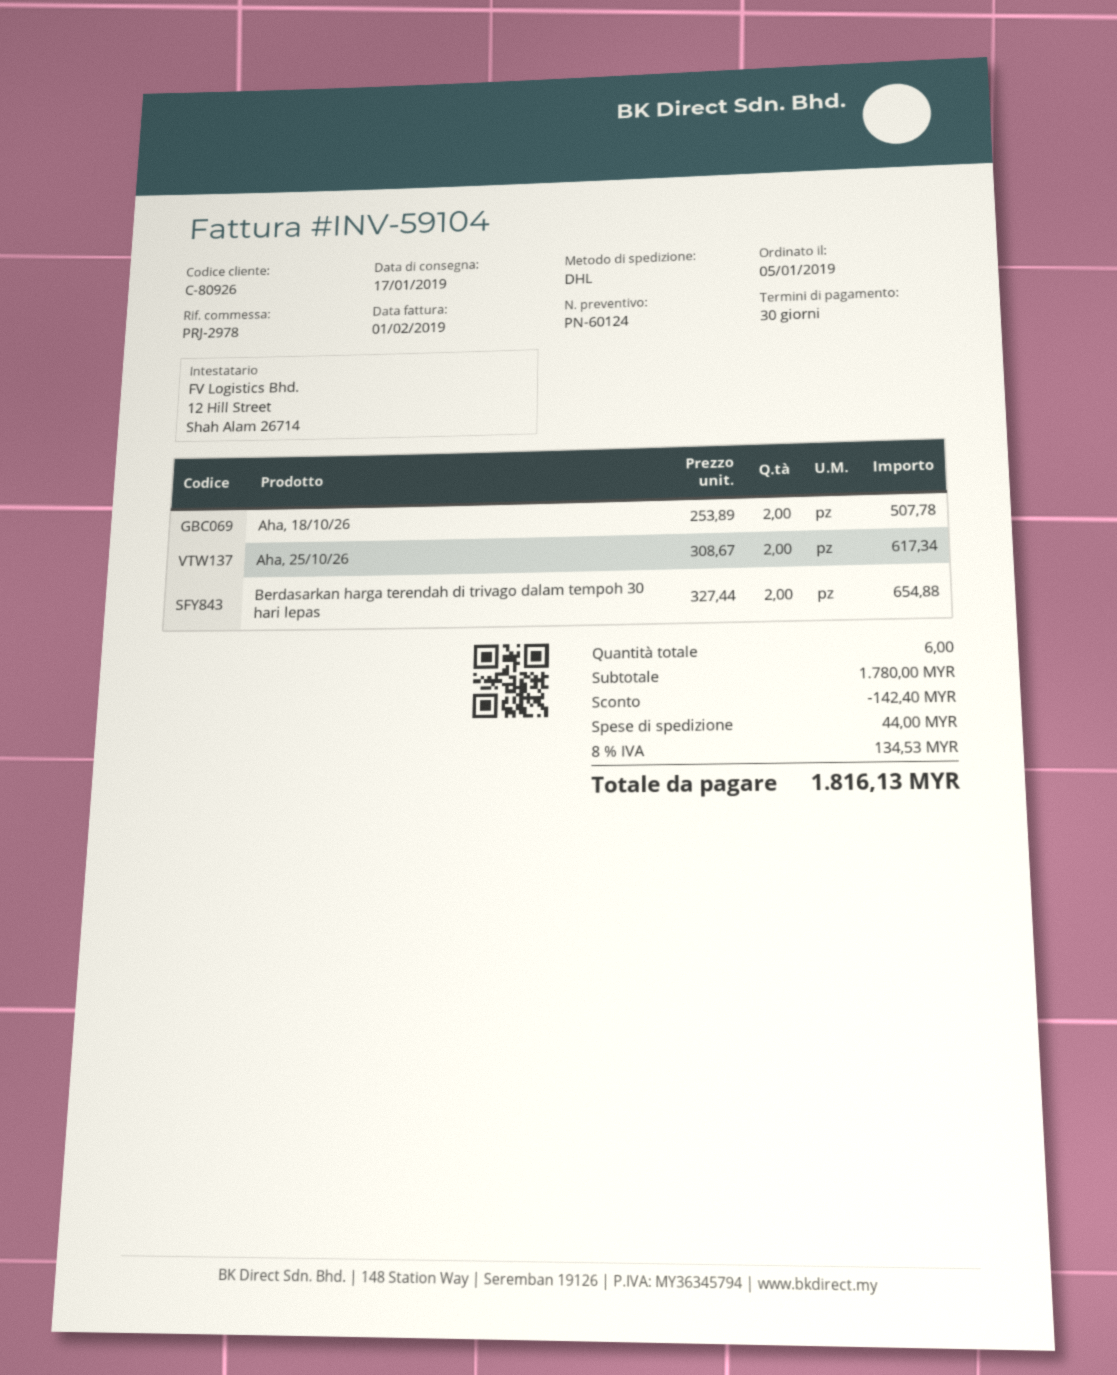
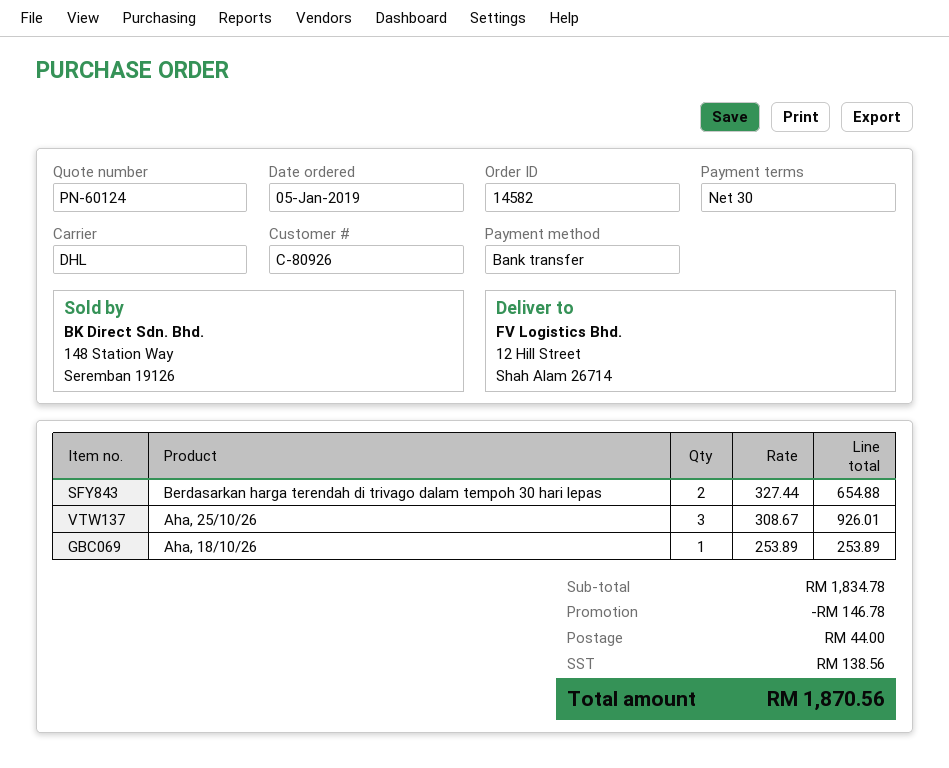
Aha, 18/10/26: 2 x 253.89 = 507.78 -> 1 x 253.89 = 253.89
Aha, 25/10/26: 2 x 308.67 = 617.34 -> 3 x 308.67 = 926.01
subtotal: 1780.00 -> 1834.78
discount: 142.40 -> 146.78
tax: 134.53 -> 138.56
total: 1816.13 -> 1870.56

